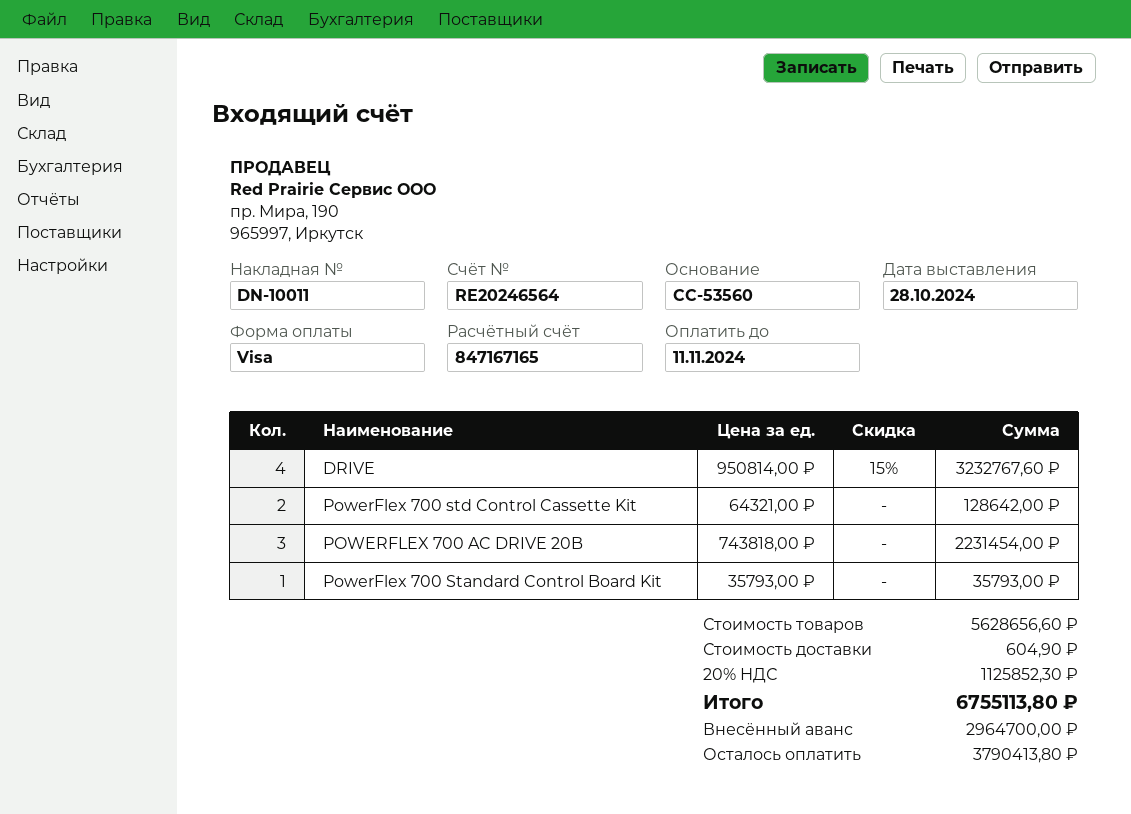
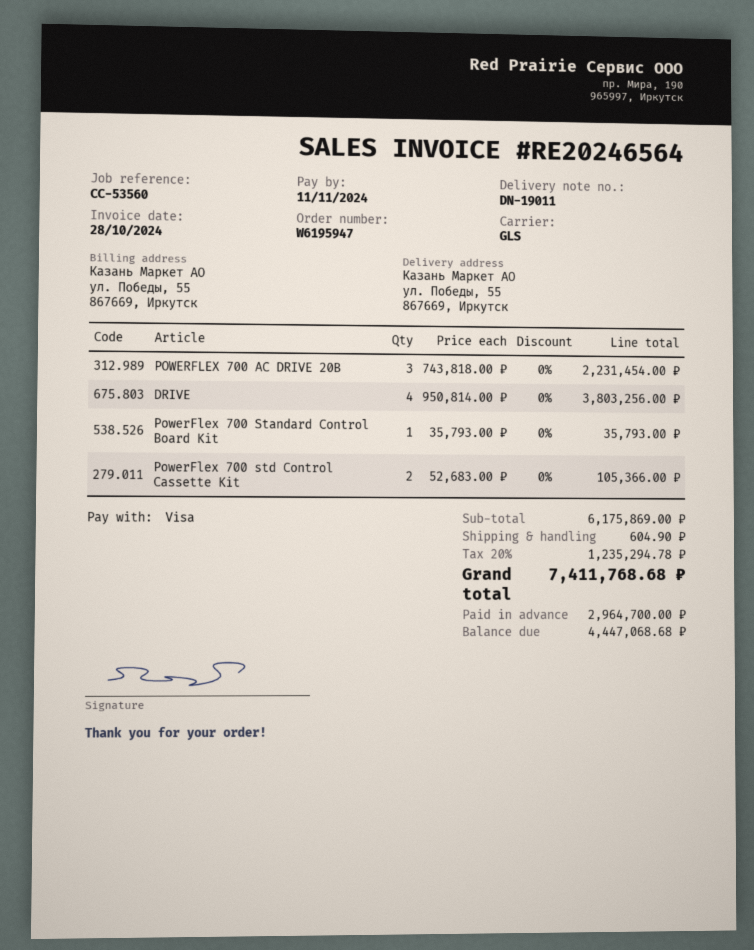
delivery note number: DN-10011 -> DN-19011
DRIVE: 4 x 950814.00 - 15% = 3232767.60 -> 4 x 950814.00 = 3803256.00
PowerFlex 700 std Control Cassette Kit: 2 x 64321.00 = 128642.00 -> 2 x 52683.00 = 105366.00
subtotal: 5628656.60 -> 6175869.00
tax: 20% = 1125852.30 -> 20% = 1235294.78
total: 6755113.80 -> 7411768.68
balance: 3790413.80 -> 4447068.68

